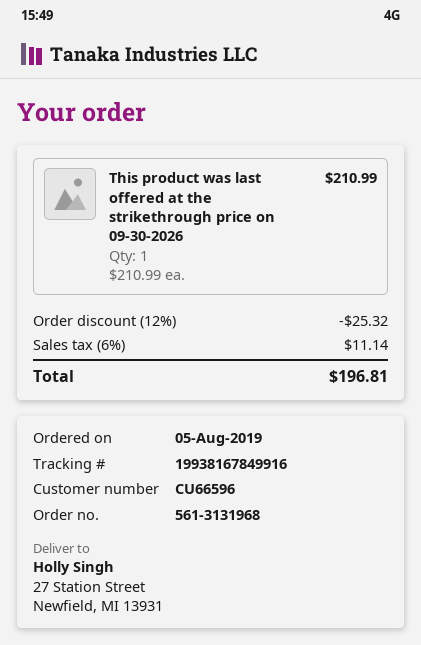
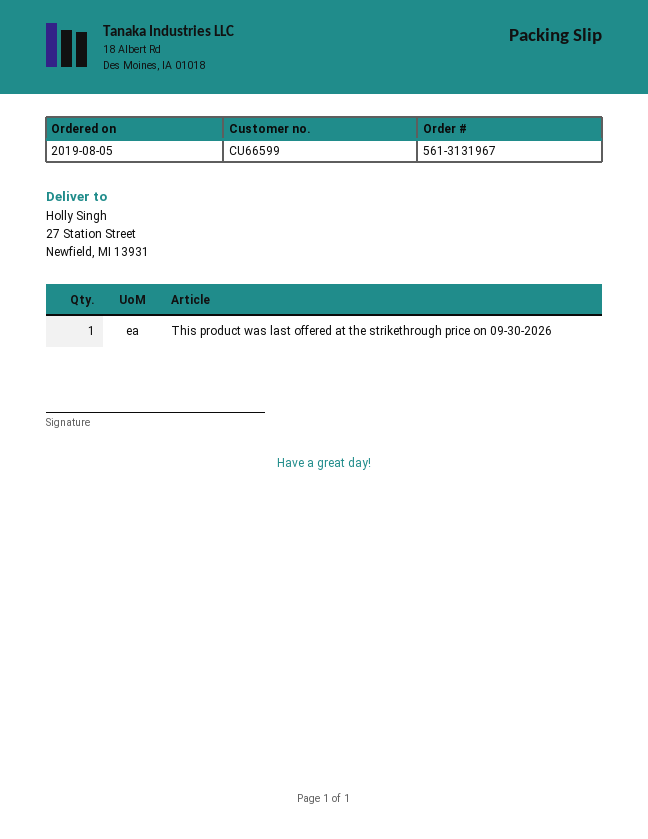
order number: 561-3131968 -> 561-3131967
customer number: CU66596 -> CU66599

